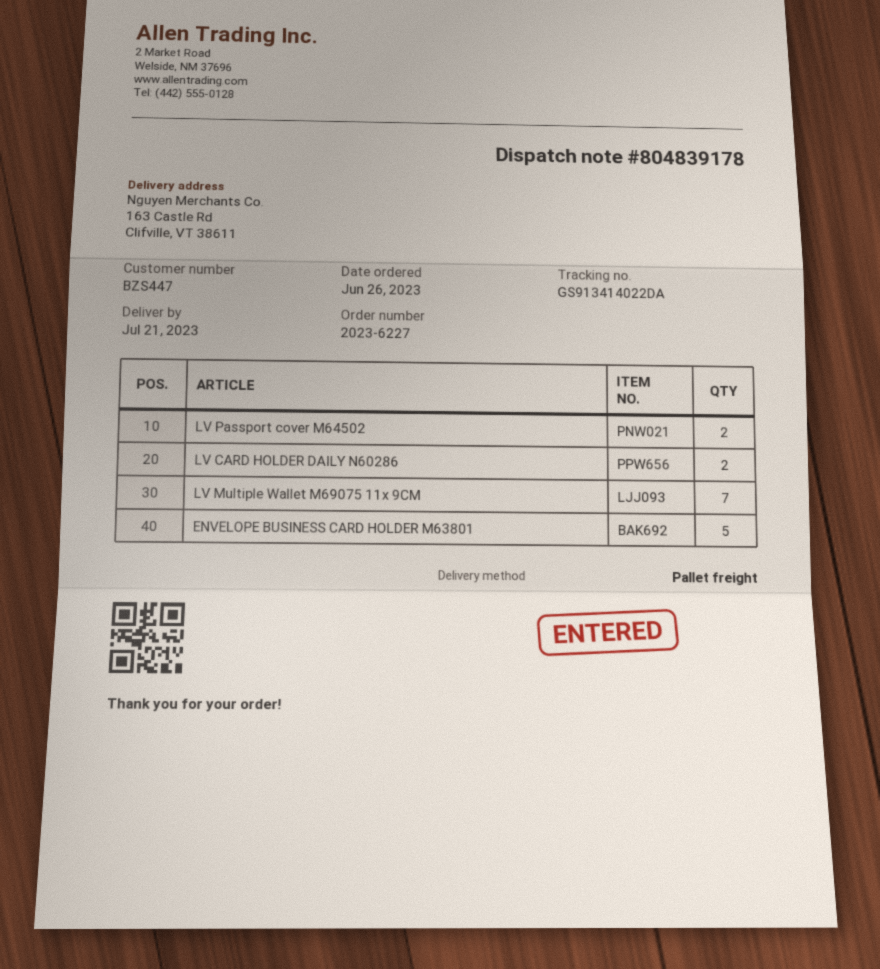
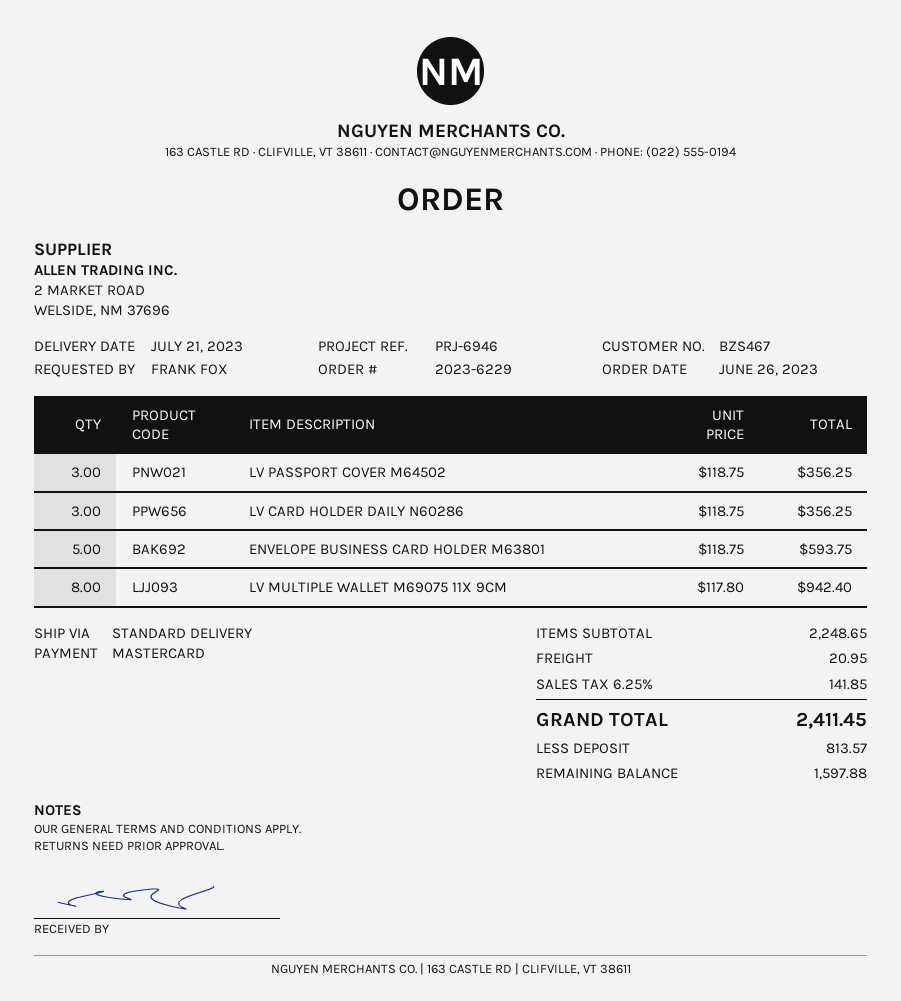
order number: 2023-6227 -> 2023-6229
customer number: BZS447 -> BZS467
shipping method: pallet freight -> standard
LV Passport cover M64502: 2 -> 3
LV CARD HOLDER DAILY N60286: 2 -> 3
LV Multiple Wallet M69075 11x 9CM: 7 -> 8

